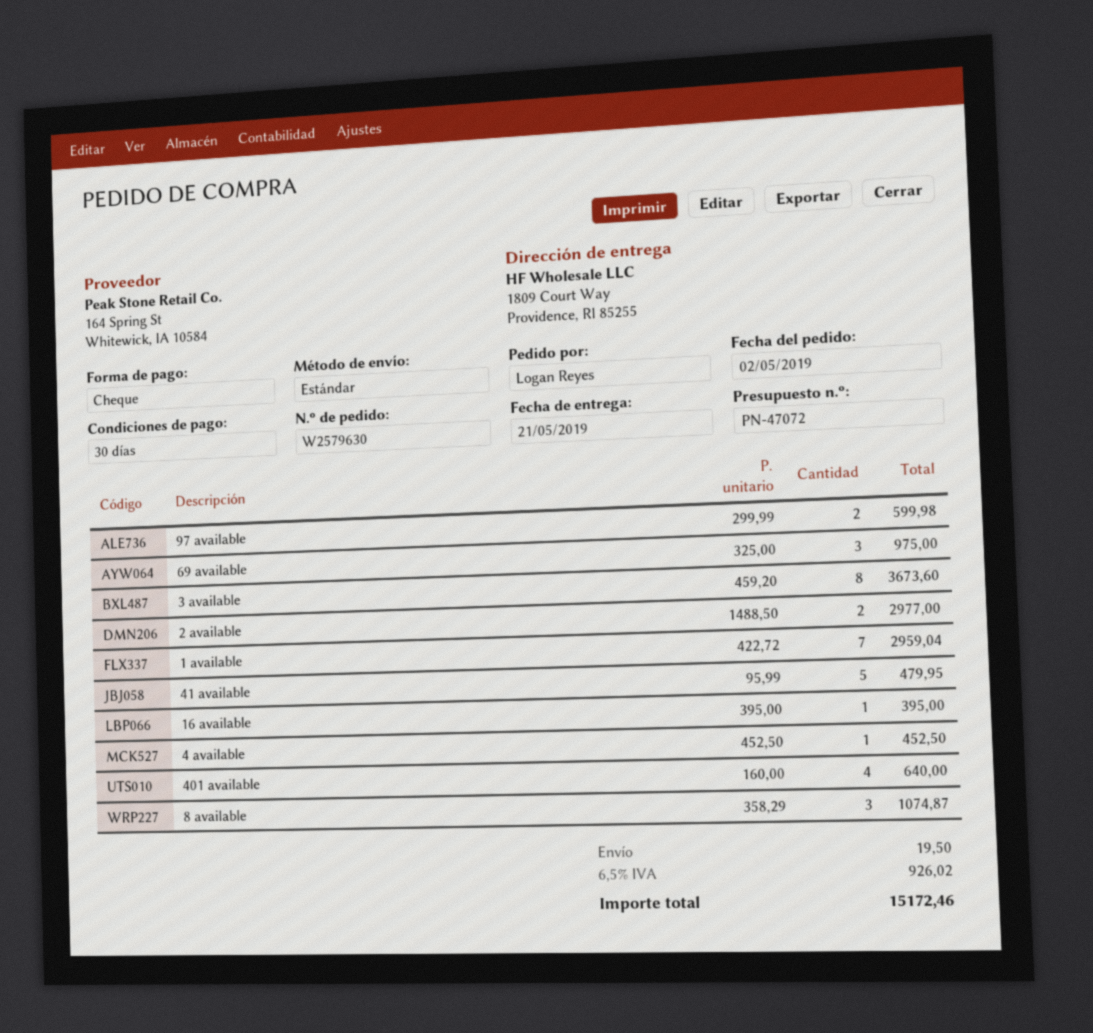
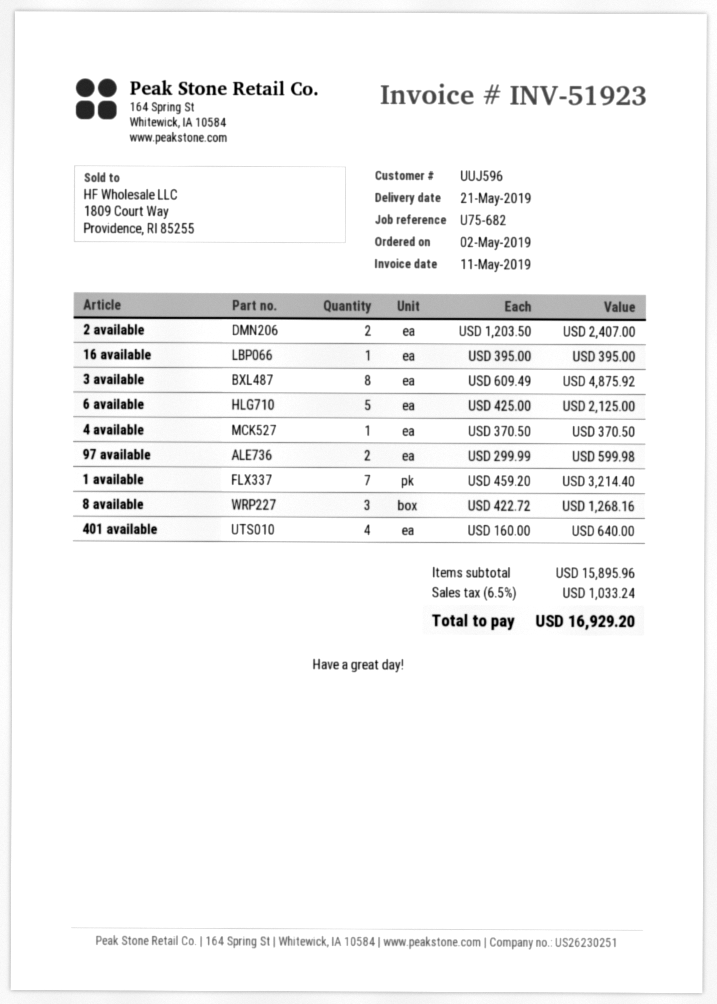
69 available: 3 x 325.00 = 975.00 -> none
3 available: 8 x 459.20 = 3673.60 -> 8 x 609.49 = 4875.92
2 available: 2 x 1488.50 = 2977.00 -> 2 x 1203.50 = 2407.00
1 available: 7 x 422.72 = 2959.04 -> 7 x 459.20 = 3214.40
41 available: 5 x 95.99 = 479.95 -> none
4 available: 1 x 452.50 = 452.50 -> 1 x 370.50 = 370.50
8 available: 3 x 358.29 = 1074.87 -> 3 x 422.72 = 1268.16
6 available: none -> 5 x 425.00 = 2125.00
shipping: 19.50 -> none
tax: 6.5% = 926.02 -> 6.5% = 1033.24
total: 15172.46 -> 16929.20

